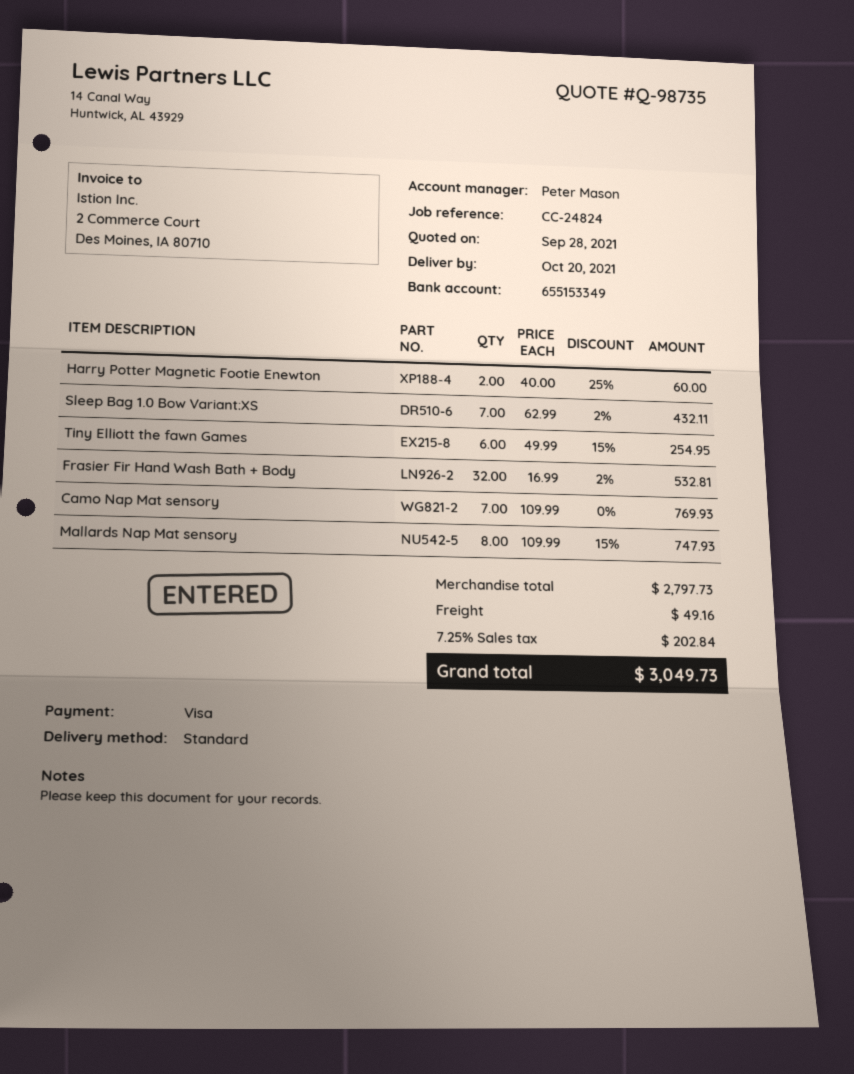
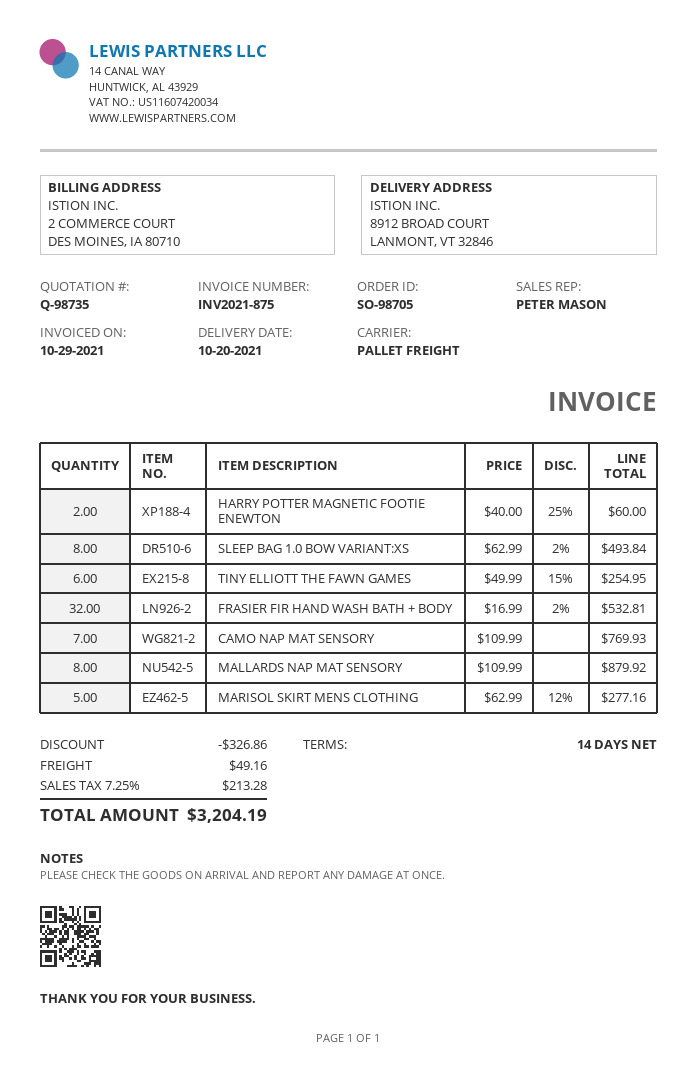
shipping method: standard -> pallet freight
Sleep Bag 1.0 Bow Variant:XS: 7 x 62.99 - 2% = 432.11 -> 8 x 62.99 - 2% = 493.84
Mallards Nap Mat sensory: 8 x 109.99 - 15% = 747.93 -> 8 x 109.99 = 879.92
MARISOL SKIRT MENS CLOTHING: none -> 5 x 62.99 - 12% = 277.16
discount: none -> 326.86
tax: 7.25% = 202.84 -> 7.25% = 213.28
total: 3049.73 -> 3204.19

